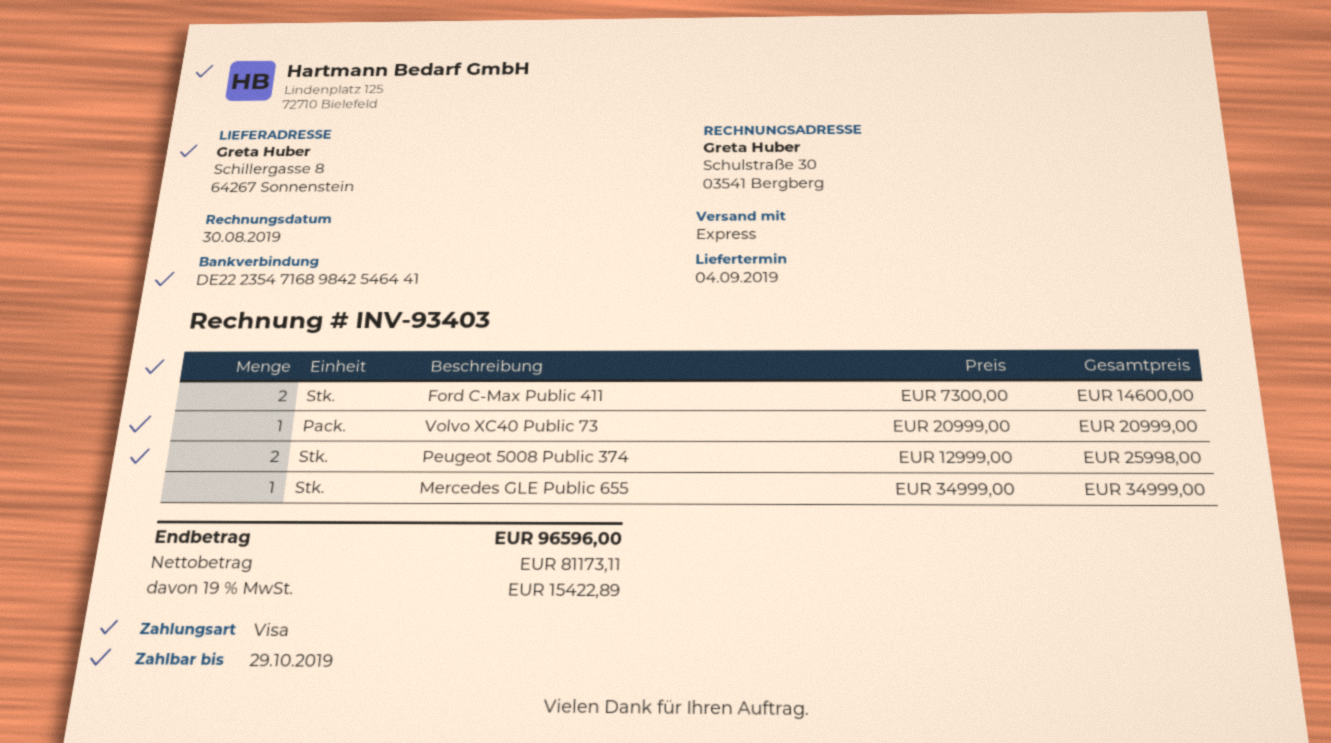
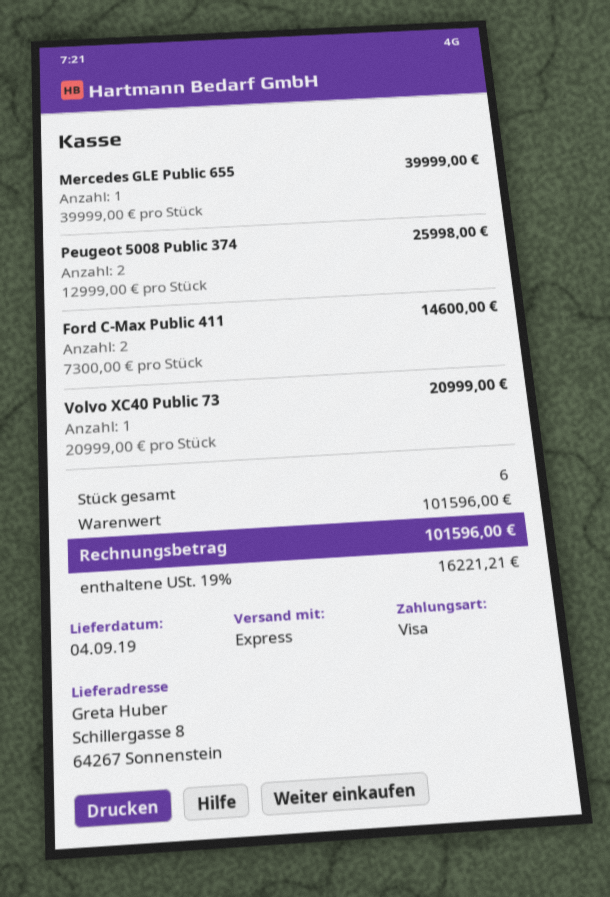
Mercedes GLE Public 655: 1 x 34999.00 = 34999.00 -> 1 x 39999.00 = 39999.00
tax: 19% = 15422.89 -> 19% = 16221.21
total: 96596.00 -> 101596.00

